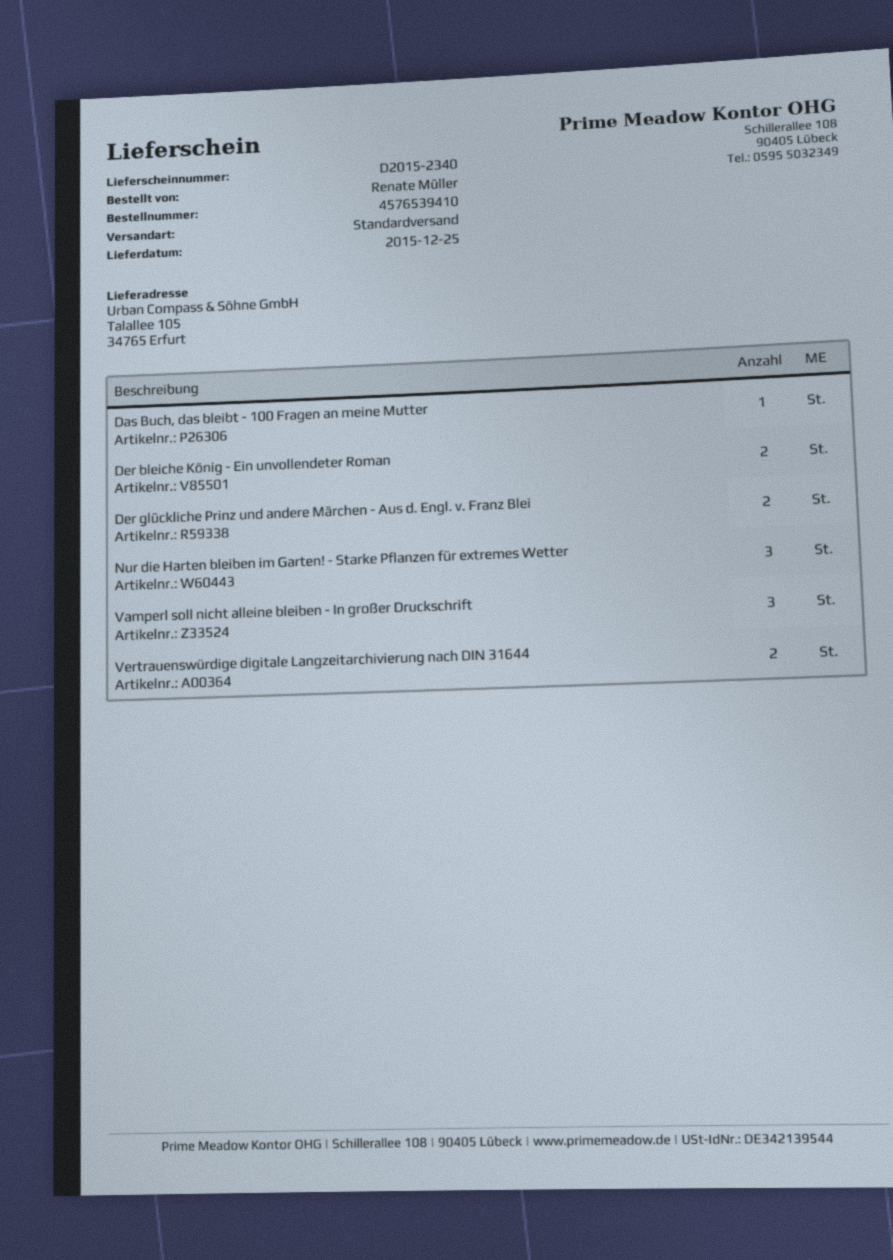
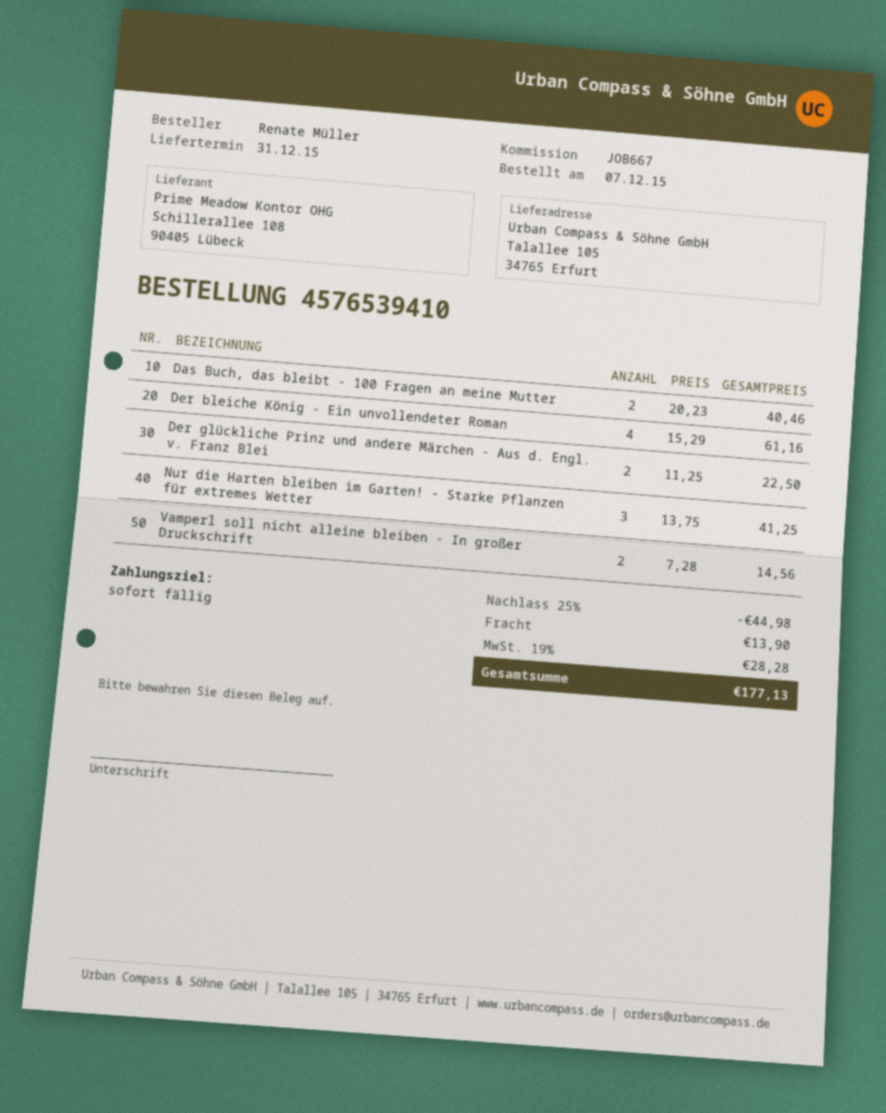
delivery date: 2015-12-25 -> 2015-12-31
Das Buch, das bleibt - 100 Fragen an meine Mutter: 1 -> 2
Der bleiche König - Ein unvollendeter Roman: 2 -> 4
Vamperl soll nicht alleine bleiben - In großer Druckschrift: 3 -> 2
Vertrauenswürdige digitale Langzeitarchivierung nach DIN 31644: 2 -> none

